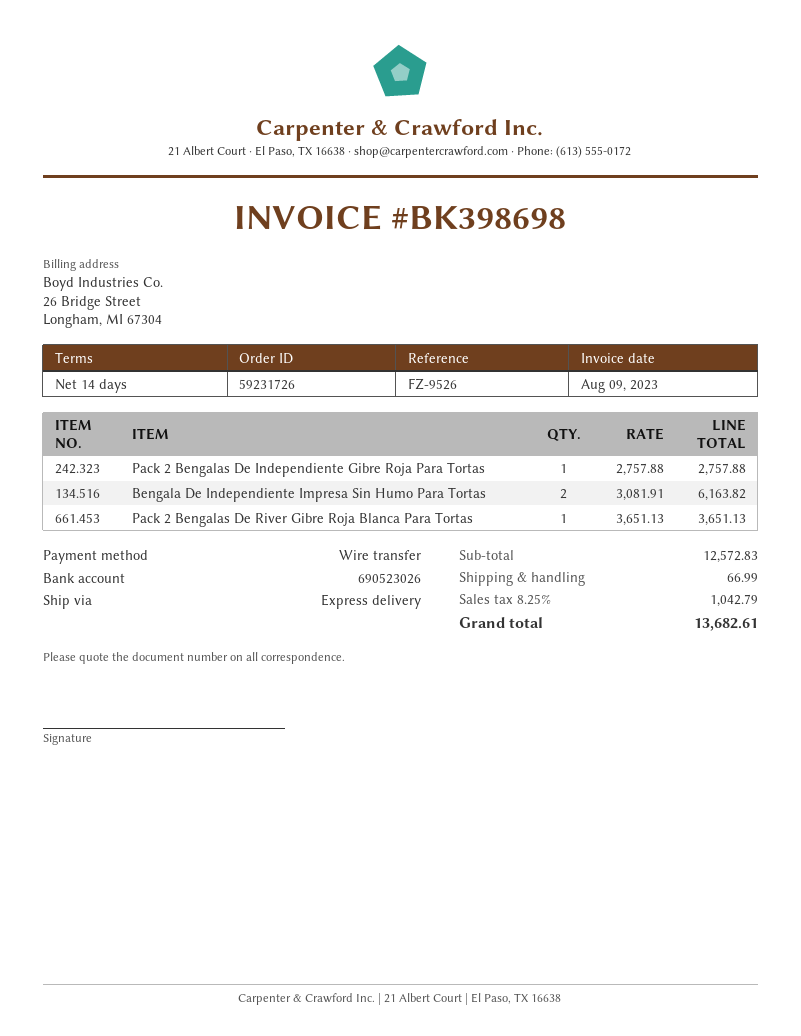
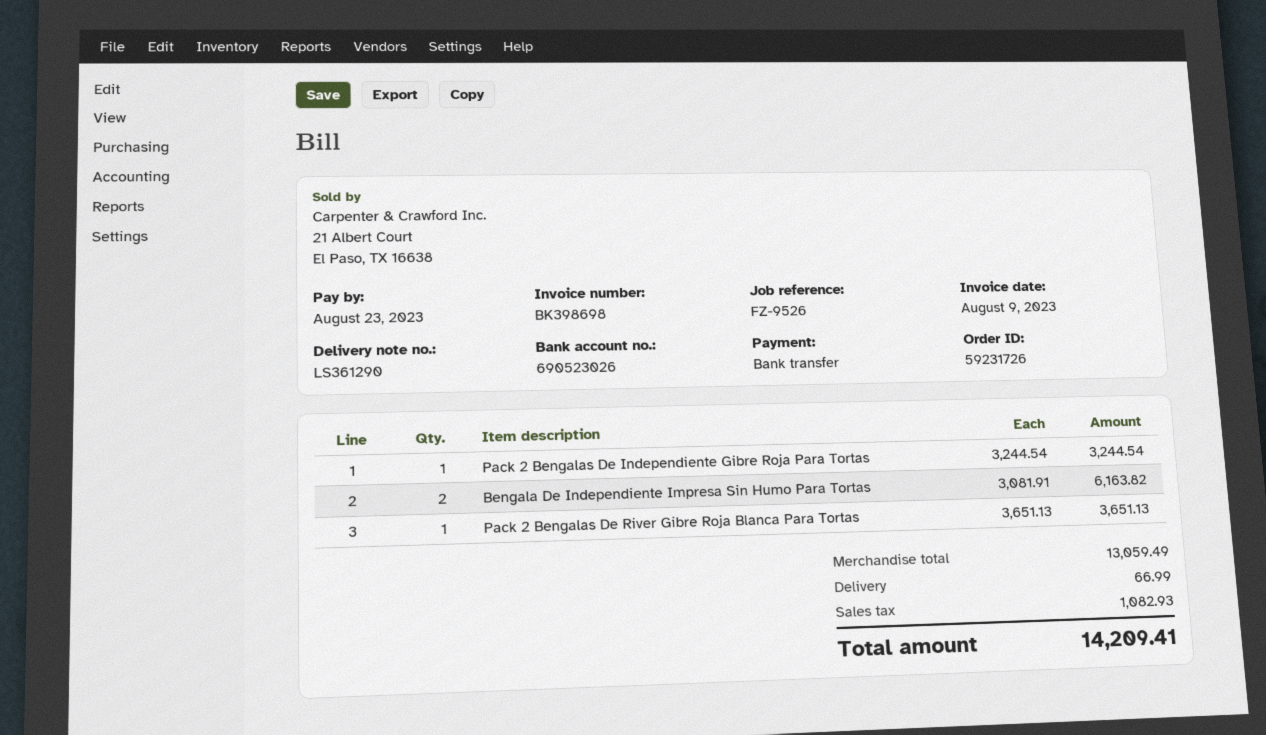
Pack 2 Bengalas De Independiente Gibre Roja Para Tortas: 1 x 2757.88 = 2757.88 -> 1 x 3244.54 = 3244.54
subtotal: 12572.83 -> 13059.49
tax: 1042.79 -> 1082.93
total: 13682.61 -> 14209.41

